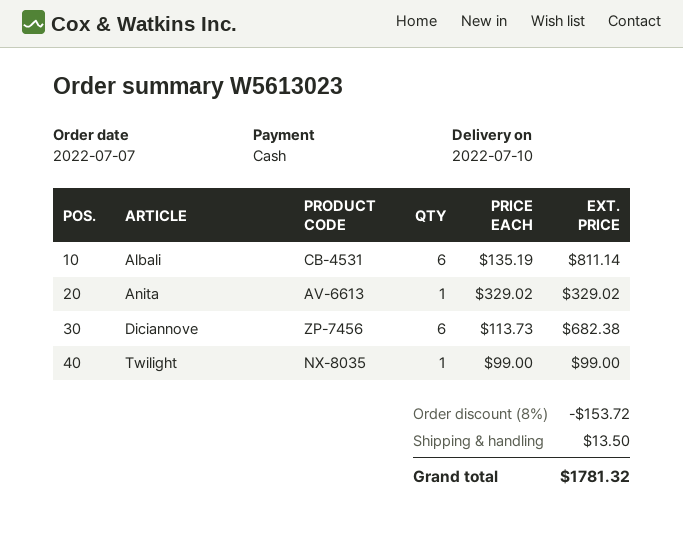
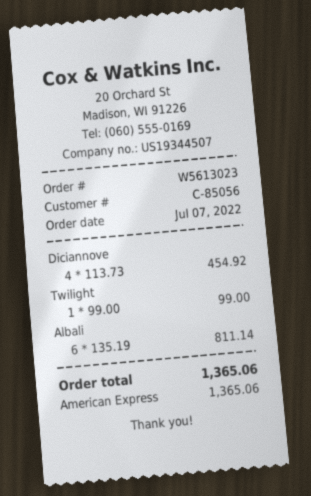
payment method: cash -> American Express
Anita: 1 x 329.02 = 329.02 -> none
Diciannove: 6 x 113.73 = 682.38 -> 4 x 113.73 = 454.92
discount: 8% = 153.72 -> none
shipping: 13.50 -> none
total: 1781.32 -> 1365.06

